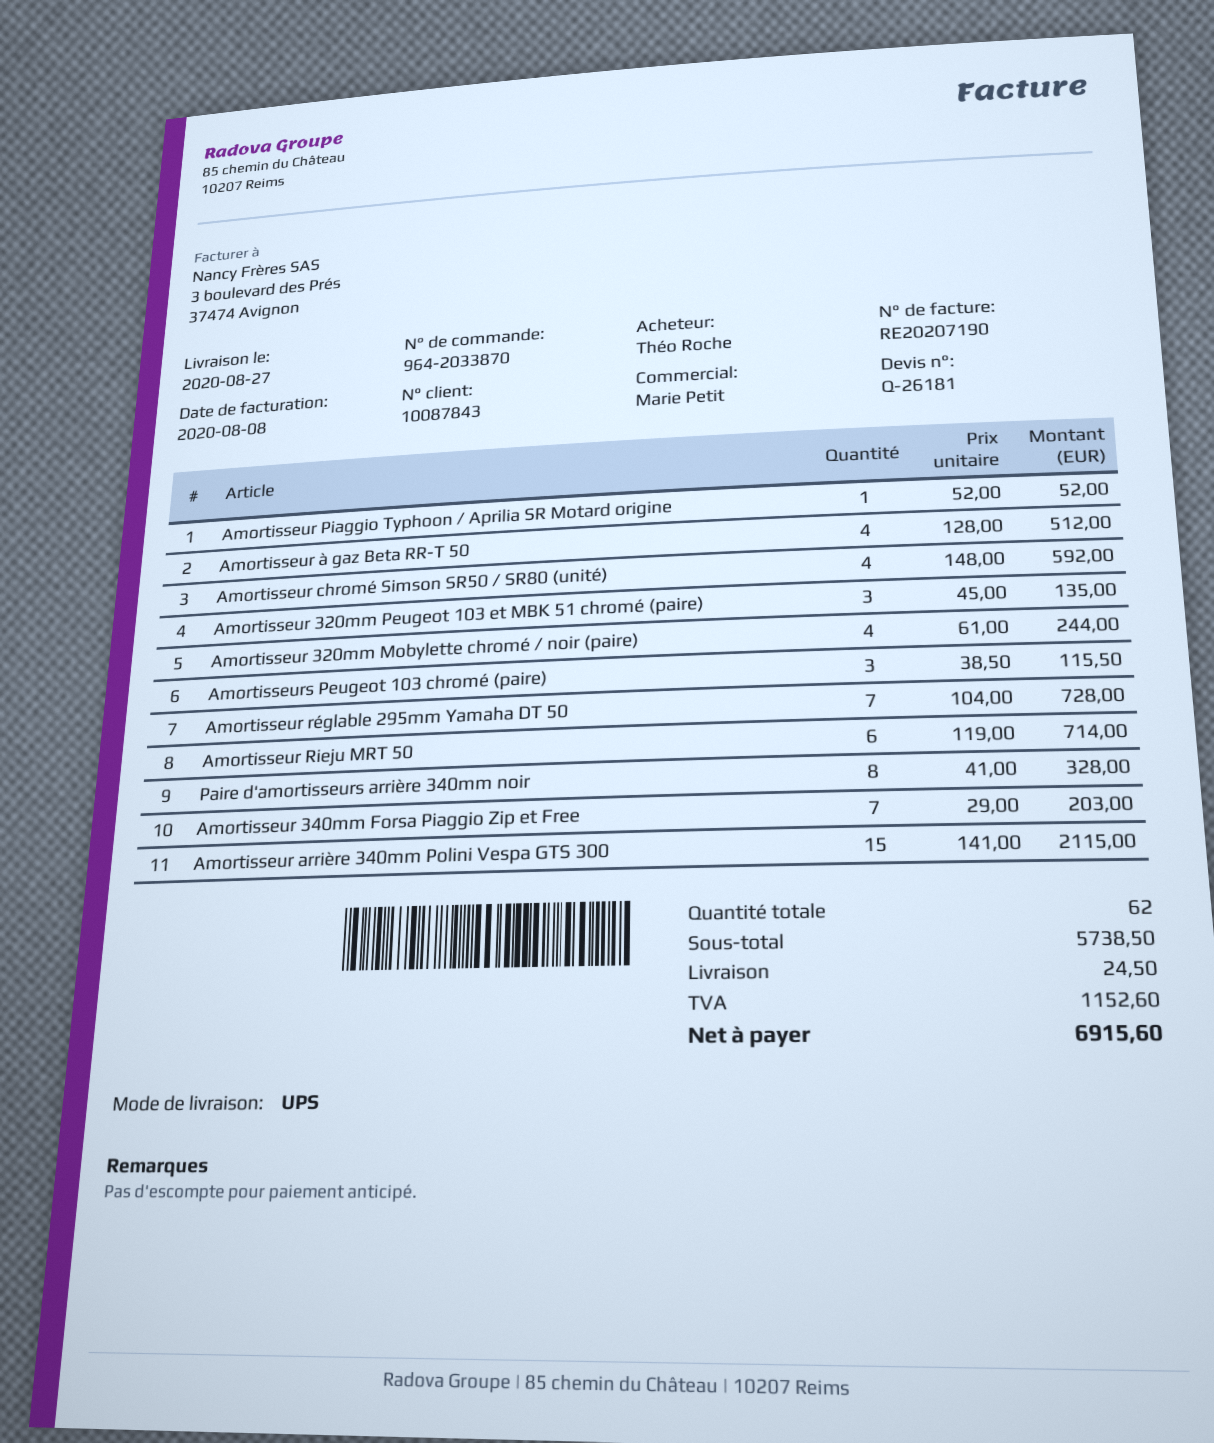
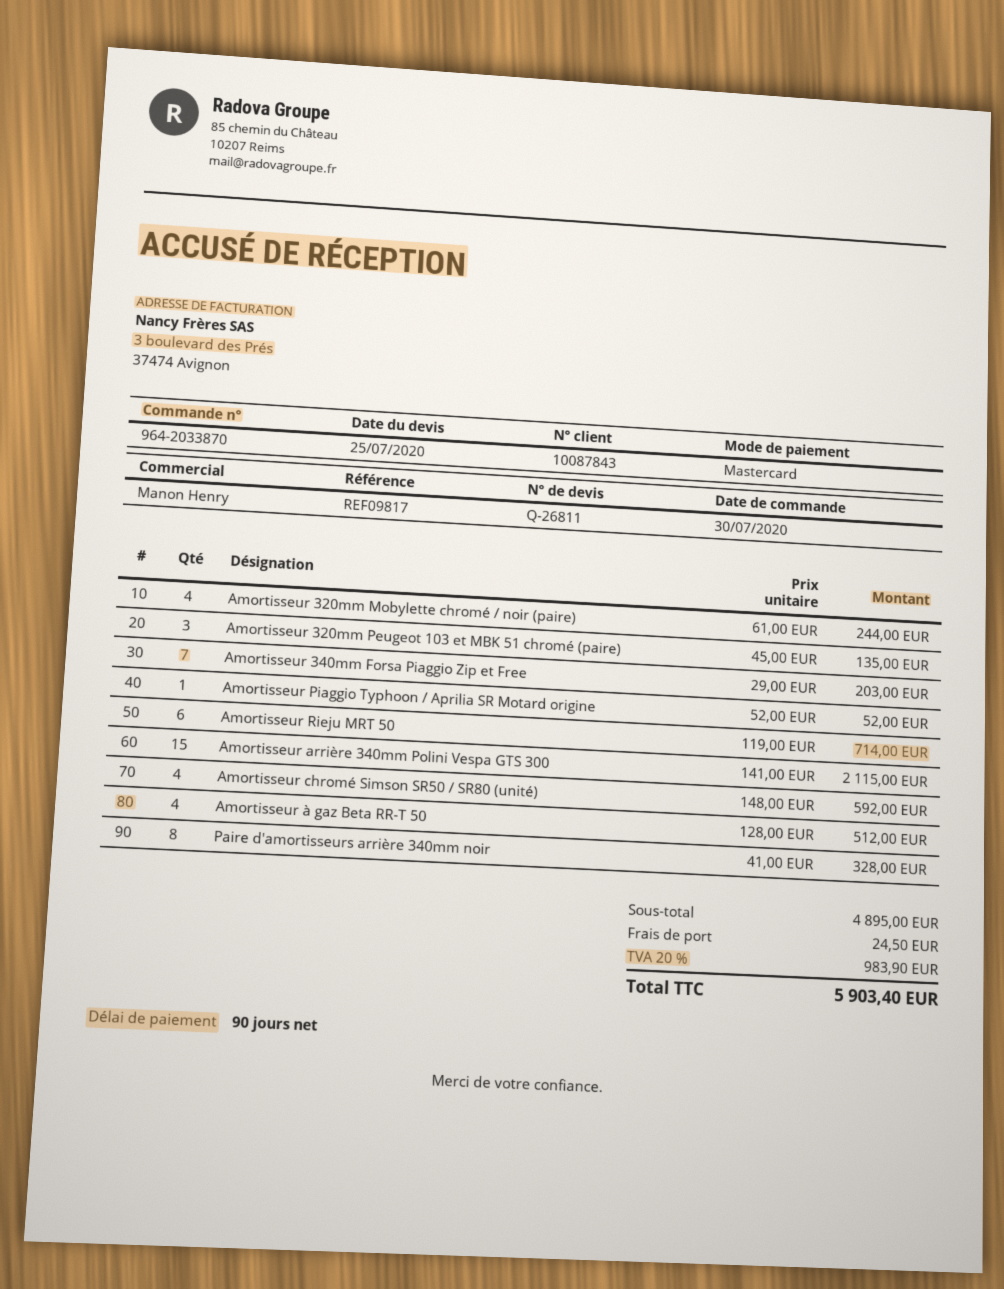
quote number: Q-26181 -> Q-26811
sales rep: Marie Petit -> Manon Henry
Amortisseurs Peugeot 103 chromé (paire): 3 x 38.50 = 115.50 -> none
Amortisseur réglable 295mm Yamaha DT 50: 7 x 104.00 = 728.00 -> none
subtotal: 5738.50 -> 4895.00
tax: 1152.60 -> 983.90
total: 6915.60 -> 5903.40

